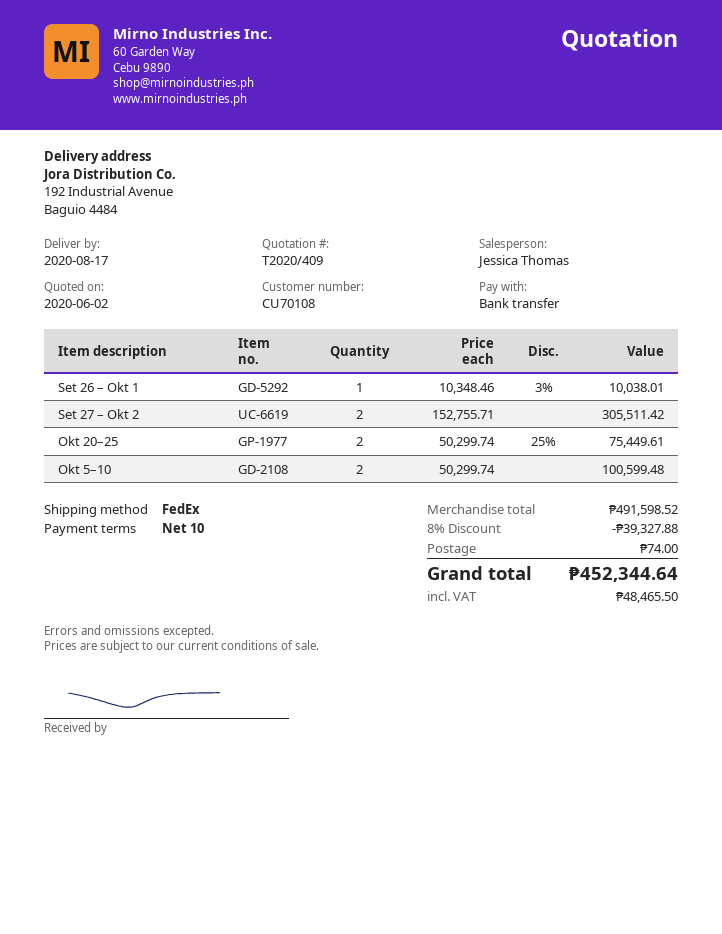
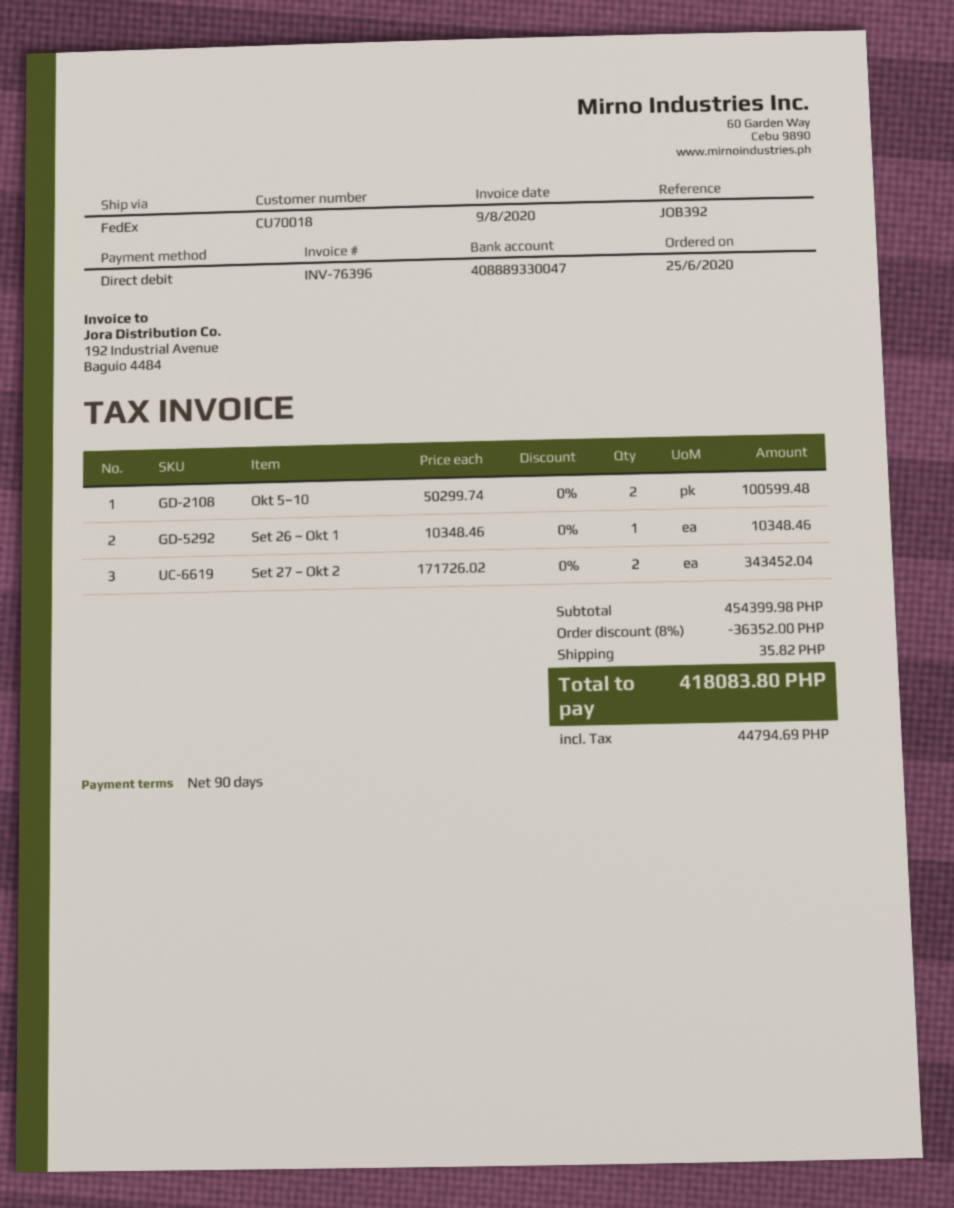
payment terms: 10 days -> 90 days
customer number: CU70108 -> CU70018
payment method: bank transfer -> direct debit
Set 26 – Okt 1: 1 x 10348.46 - 3% = 10038.01 -> 1 x 10348.46 = 10348.46
Set 27 – Okt 2: 2 x 152755.71 = 305511.42 -> 2 x 171726.02 = 343452.04
Okt 20–25: 2 x 50299.74 - 25% = 75449.61 -> none
subtotal: 491598.52 -> 454399.98
discount: 8% = 39327.88 -> 8% = 36352.00
shipping: 74.00 -> 35.82
tax: 48465.50 -> 44794.69
total: 452344.64 -> 418083.80

